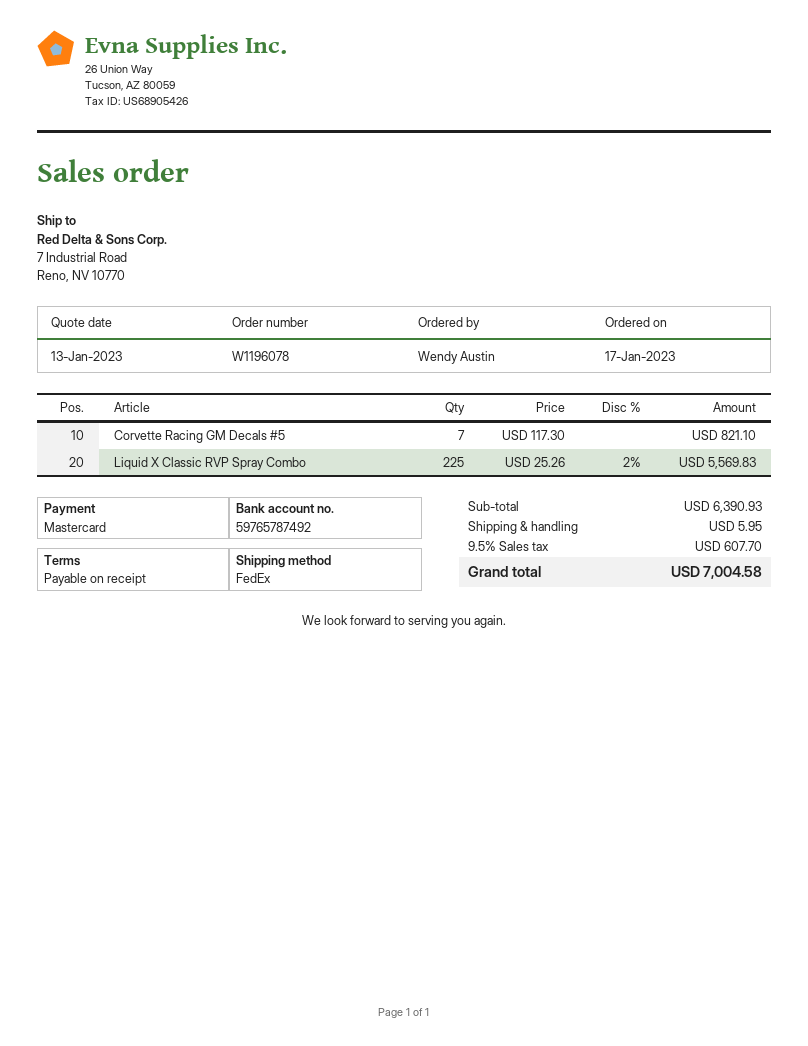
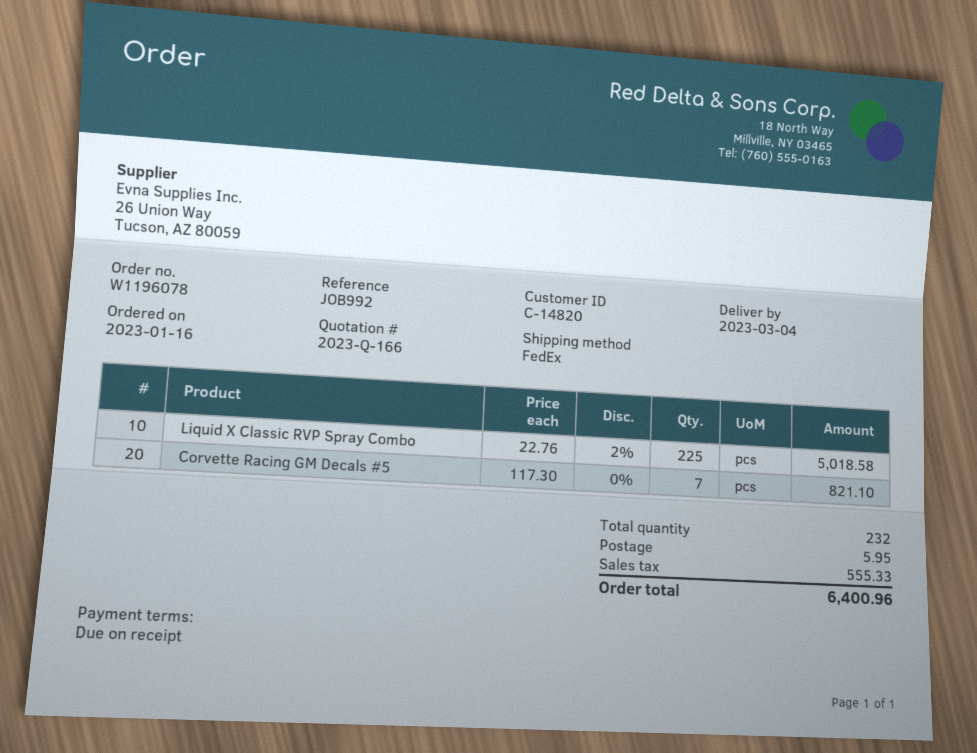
order date: 2023-01-17 -> 2023-01-16
Liquid X Classic RVP Spray Combo: 225 x 25.26 - 2% = 5569.83 -> 225 x 22.76 - 2% = 5018.58
tax: 607.70 -> 555.33
total: 7004.58 -> 6400.96

